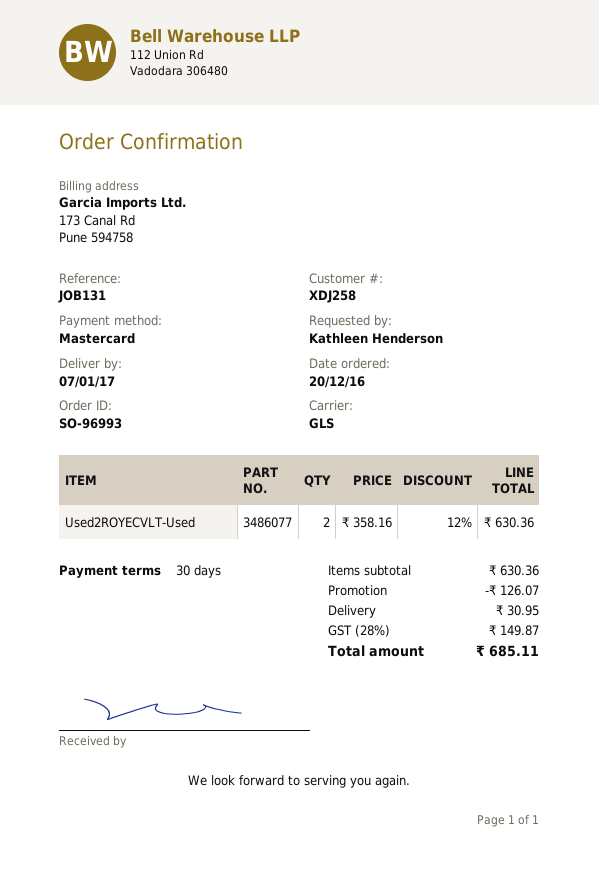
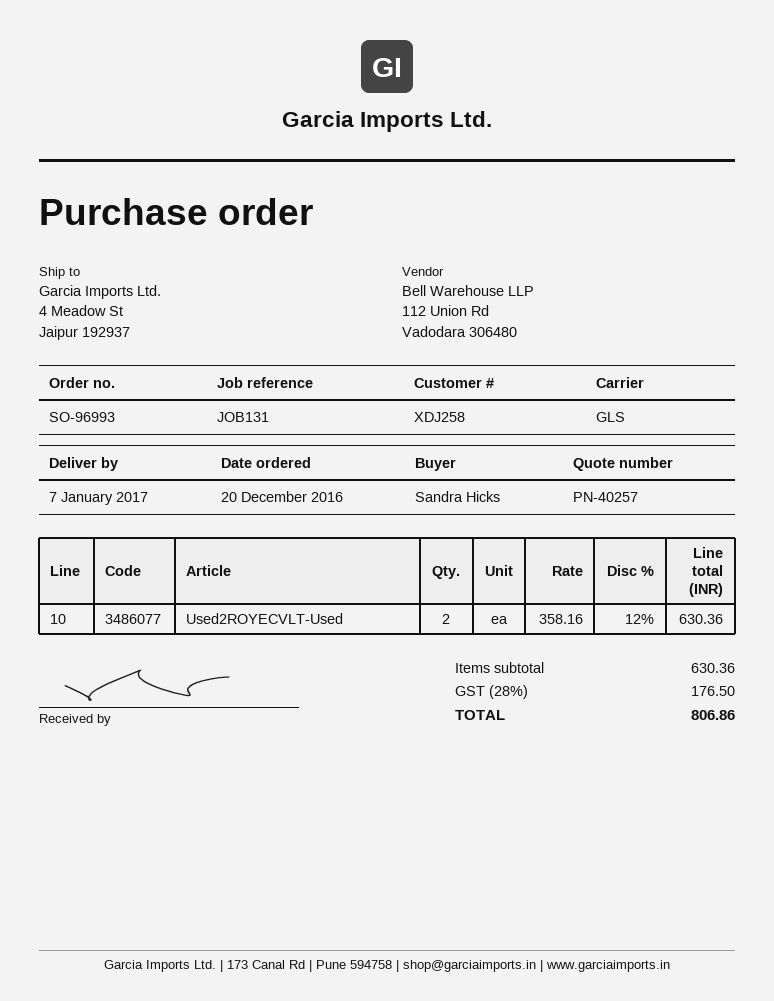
ordered by: Kathleen Henderson -> Sandra Hicks
discount: 126.07 -> none
shipping: 30.95 -> none
tax: 28% = 149.87 -> 28% = 176.50
total: 685.11 -> 806.86

